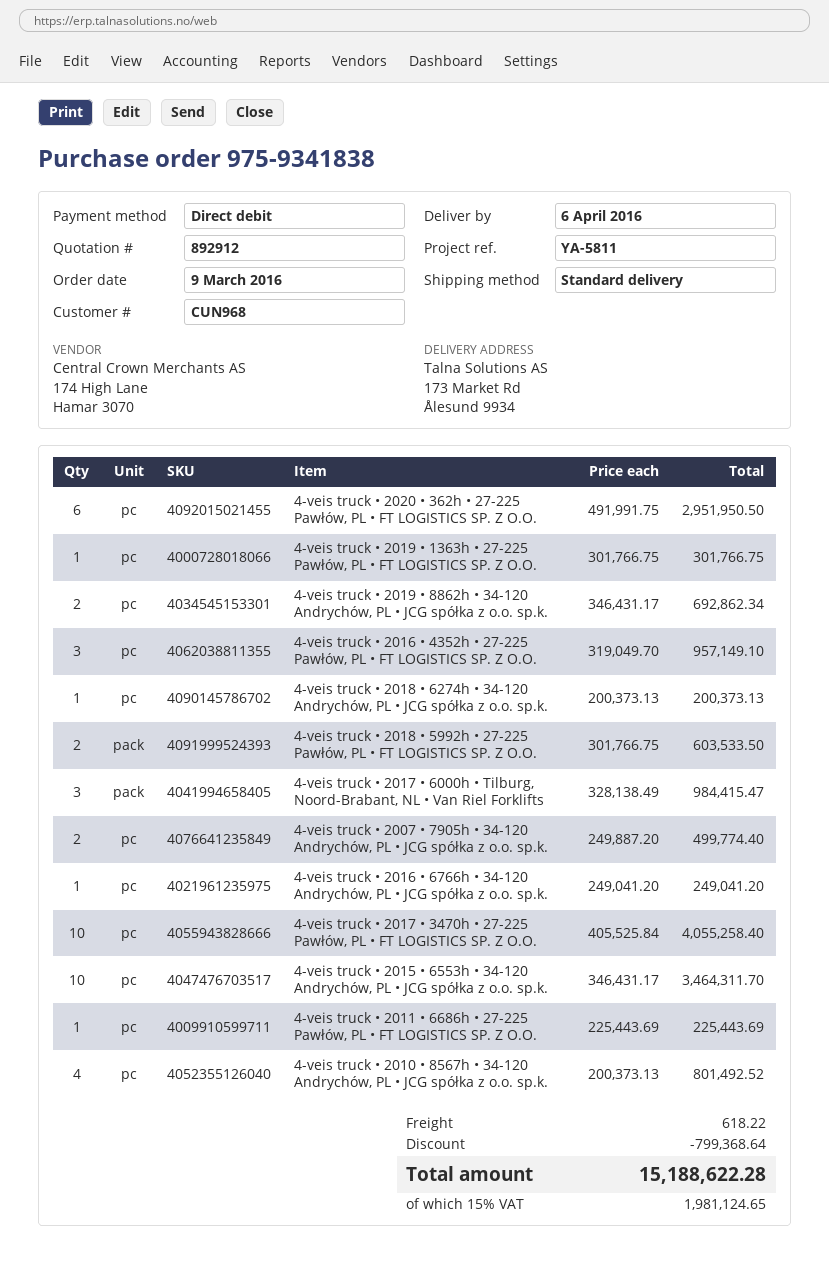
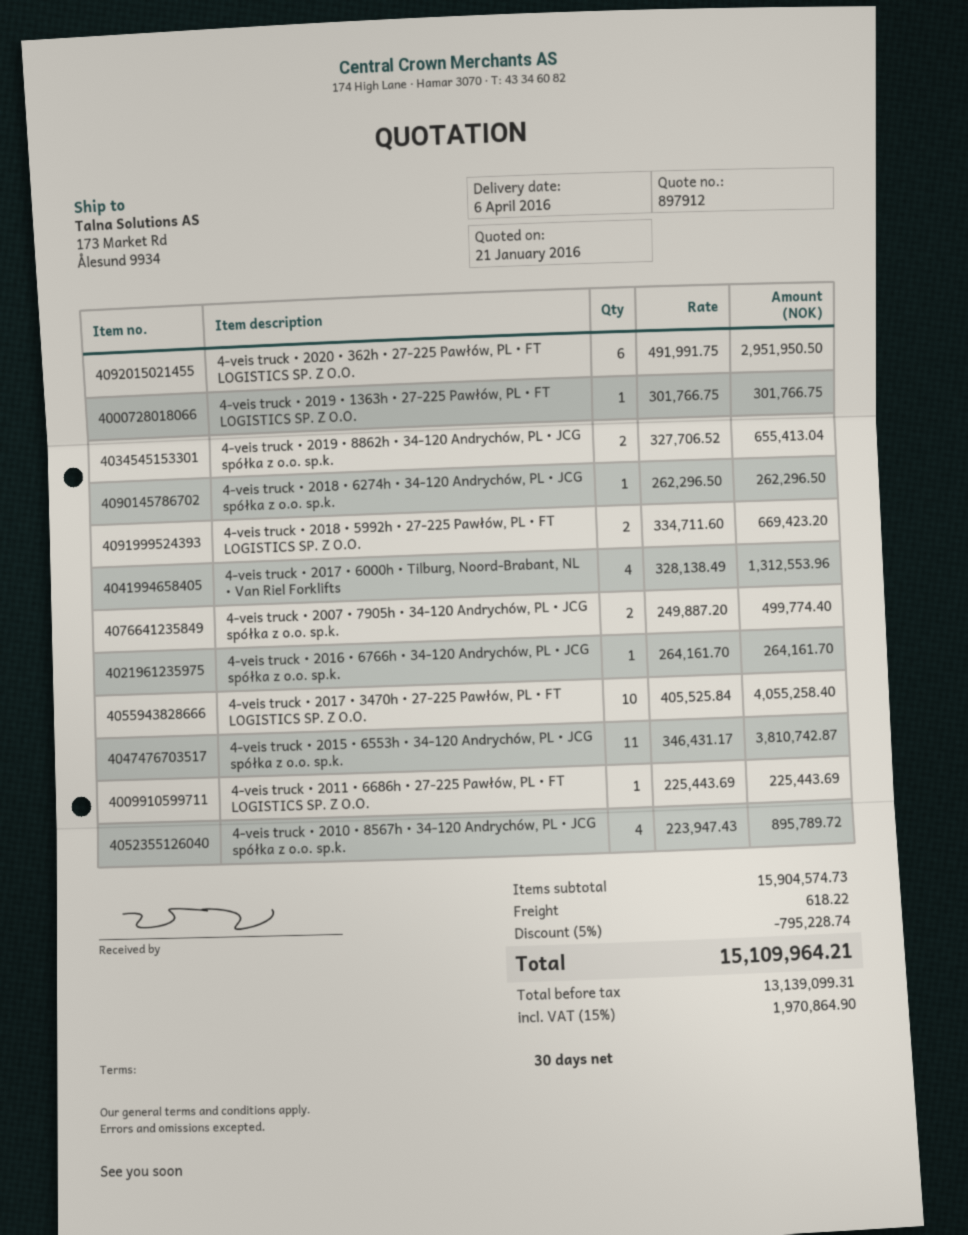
quote number: 892912 -> 897912
4-veis truck • 2019 • 8862h • 34-120 Andrychów, PL • JCG spółka z o.o. sp.k.: 2 x 346431.17 = 692862.34 -> 2 x 327706.52 = 655413.04
4-veis truck • 2016 • 4352h • 27-225 Pawłów, PL • FT LOGISTICS SP. Z O.O.: 3 x 319049.70 = 957149.10 -> none
4-veis truck • 2018 • 6274h • 34-120 Andrychów, PL • JCG spółka z o.o. sp.k.: 1 x 200373.13 = 200373.13 -> 1 x 262296.50 = 262296.50
4-veis truck • 2018 • 5992h • 27-225 Pawłów, PL • FT LOGISTICS SP. Z O.O.: 2 x 301766.75 = 603533.50 -> 2 x 334711.60 = 669423.20
4-veis truck • 2017 • 6000h • Tilburg, Noord-Brabant, NL • Van Riel Forklifts: 3 x 328138.49 = 984415.47 -> 4 x 328138.49 = 1312553.96
4-veis truck • 2016 • 6766h • 34-120 Andrychów, PL • JCG spółka z o.o. sp.k.: 1 x 249041.20 = 249041.20 -> 1 x 264161.70 = 264161.70
4-veis truck • 2015 • 6553h • 34-120 Andrychów, PL • JCG spółka z o.o. sp.k.: 10 x 346431.17 = 3464311.70 -> 11 x 346431.17 = 3810742.87
4-veis truck • 2010 • 8567h • 34-120 Andrychów, PL • JCG spółka z o.o. sp.k.: 4 x 200373.13 = 801492.52 -> 4 x 223947.43 = 895789.72
discount: 799368.64 -> 795228.74
tax: 15% = 1981124.65 -> 15% = 1970864.90
total: 15188622.28 -> 15109964.21

